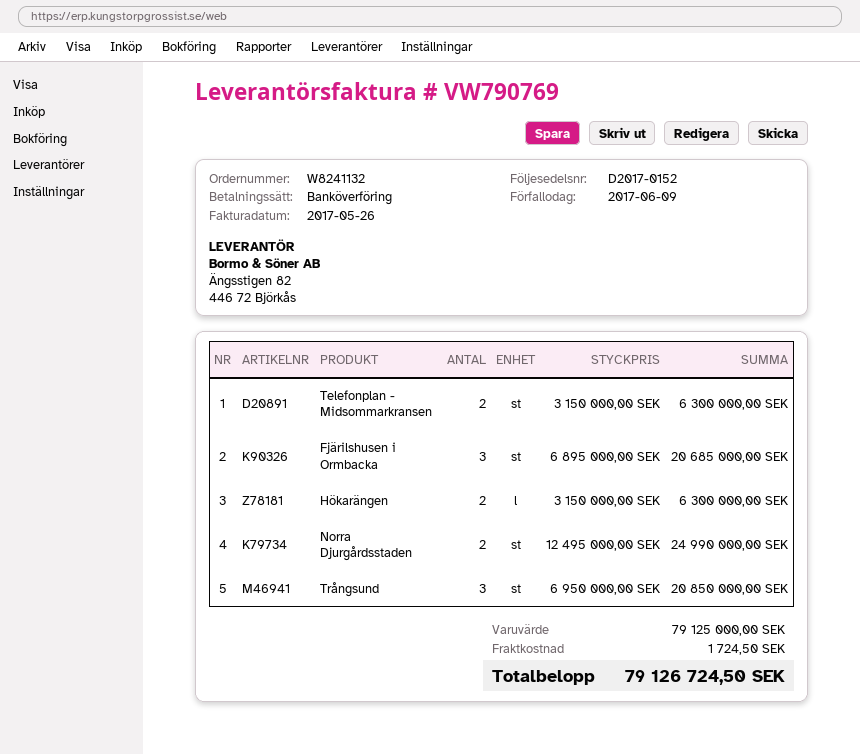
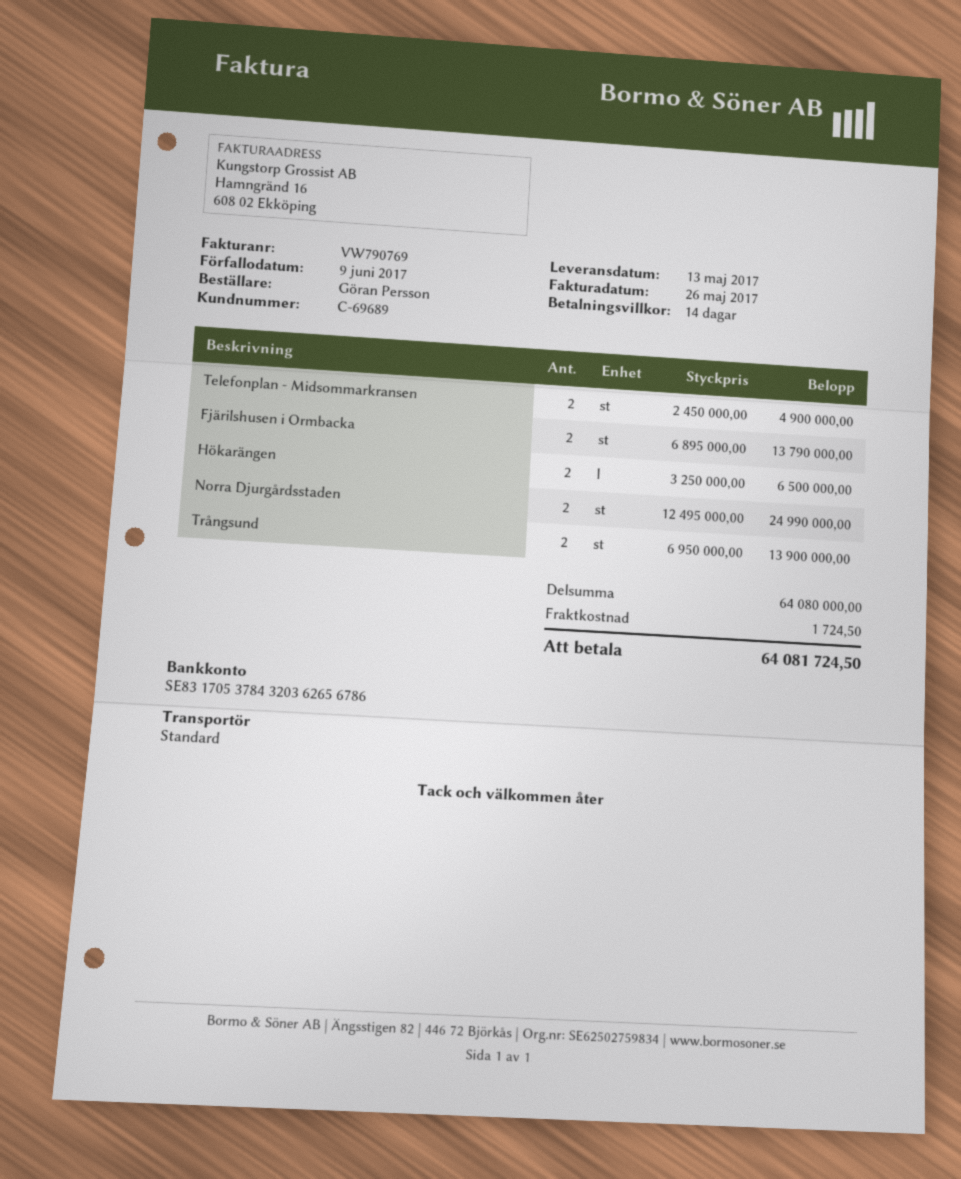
Telefonplan - Midsommarkransen: 2 x 3150000.00 = 6300000.00 -> 2 x 2450000.00 = 4900000.00
Fjärilshusen i Ormbacka: 3 x 6895000.00 = 20685000.00 -> 2 x 6895000.00 = 13790000.00
Hökarängen: 2 x 3150000.00 = 6300000.00 -> 2 x 3250000.00 = 6500000.00
Trångsund: 3 x 6950000.00 = 20850000.00 -> 2 x 6950000.00 = 13900000.00
subtotal: 79125000.00 -> 64080000.00
total: 79126724.50 -> 64081724.50

